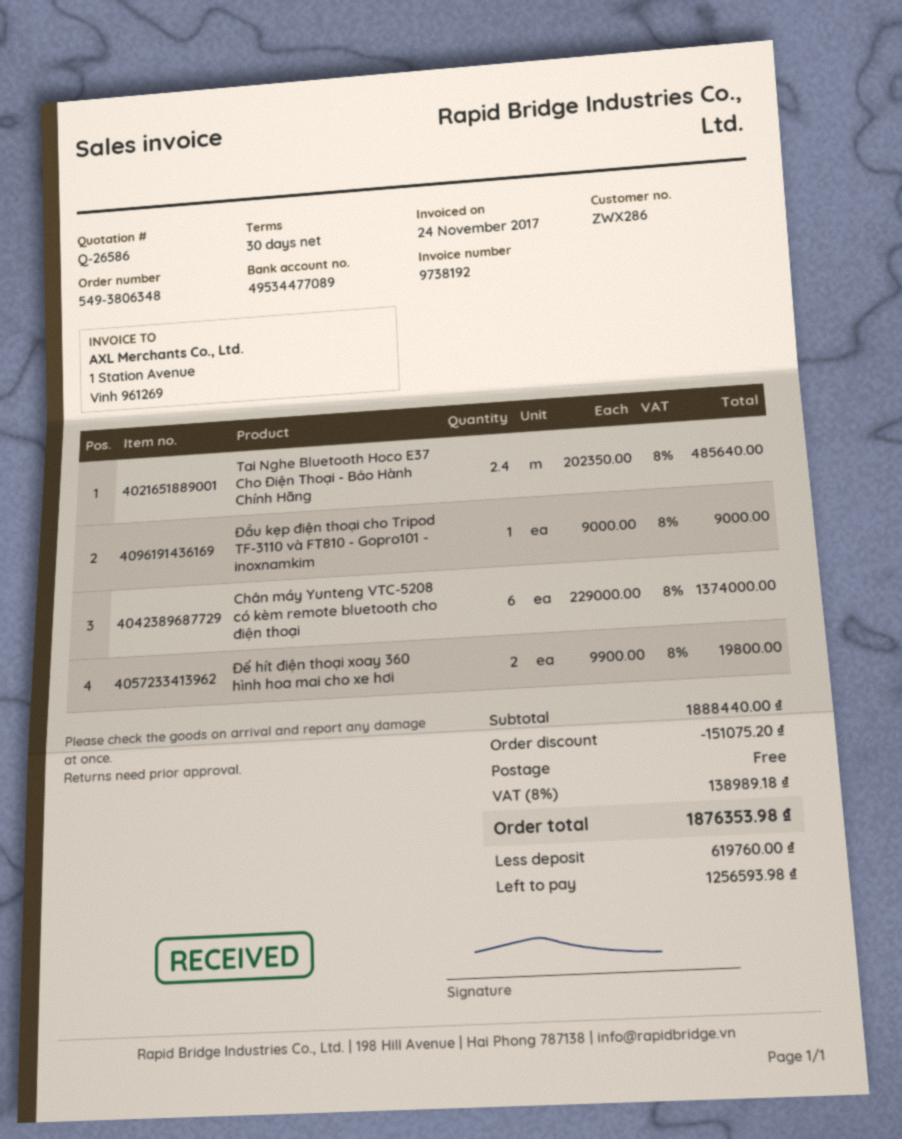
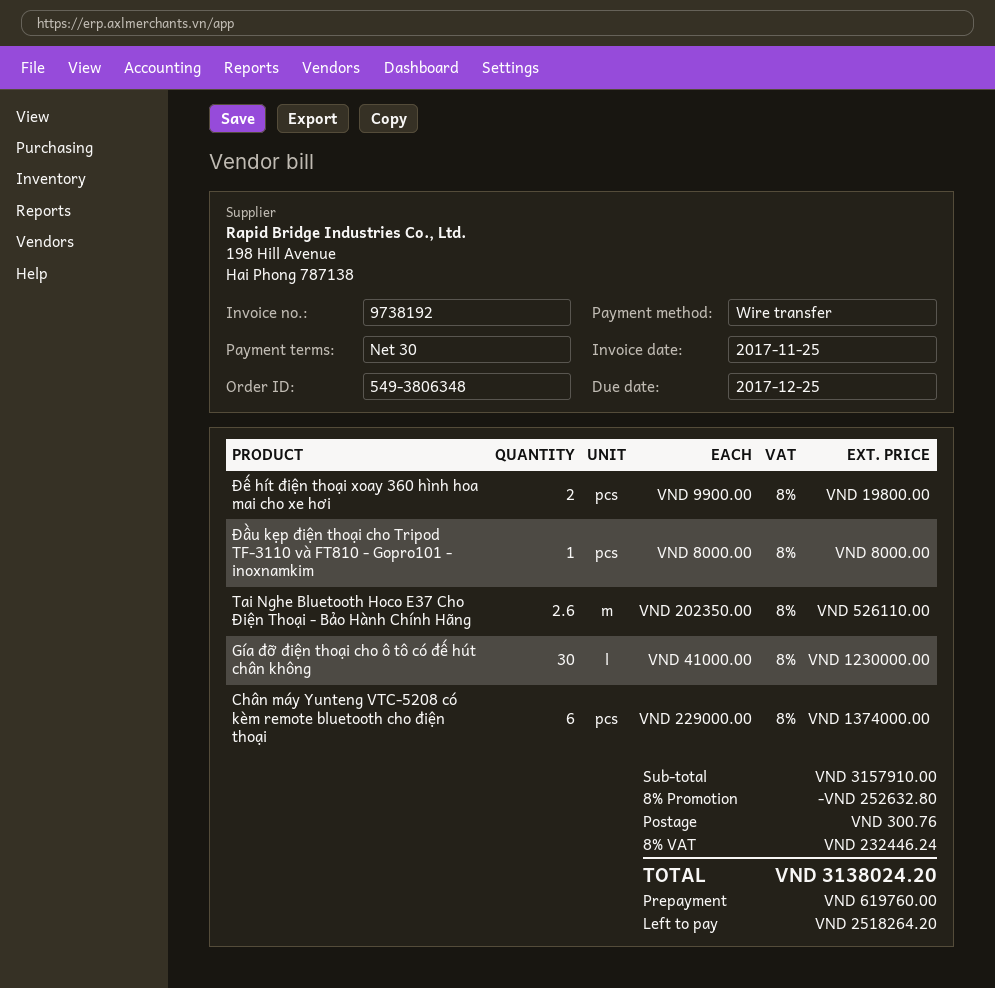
invoice date: 2017-11-24 -> 2017-11-25
Tai Nghe Bluetooth Hoco E37 Cho Điện Thoại - Bảo Hành Chính Hãng: 2.4 x 202350.00 = 485640.00 -> 2.6 x 202350.00 = 526110.00
Đầu kẹp điện thoại cho Tripod TF-3110 và FT810 - Gopro101 - inoxnamkim: 1 x 9000.00 = 9000.00 -> 1 x 8000.00 = 8000.00
Gía đỡ điện thoại cho ô tô có đế hút chân không: none -> 30 x 41000.00 = 1230000.00
subtotal: 1888440.00 -> 3157910.00
discount: 151075.20 -> 252632.80
shipping: 0.00 -> 300.76
tax: 8% = 138989.18 -> 8% = 232446.24
total: 1876353.98 -> 3138024.20
balance: 1256593.98 -> 2518264.20

